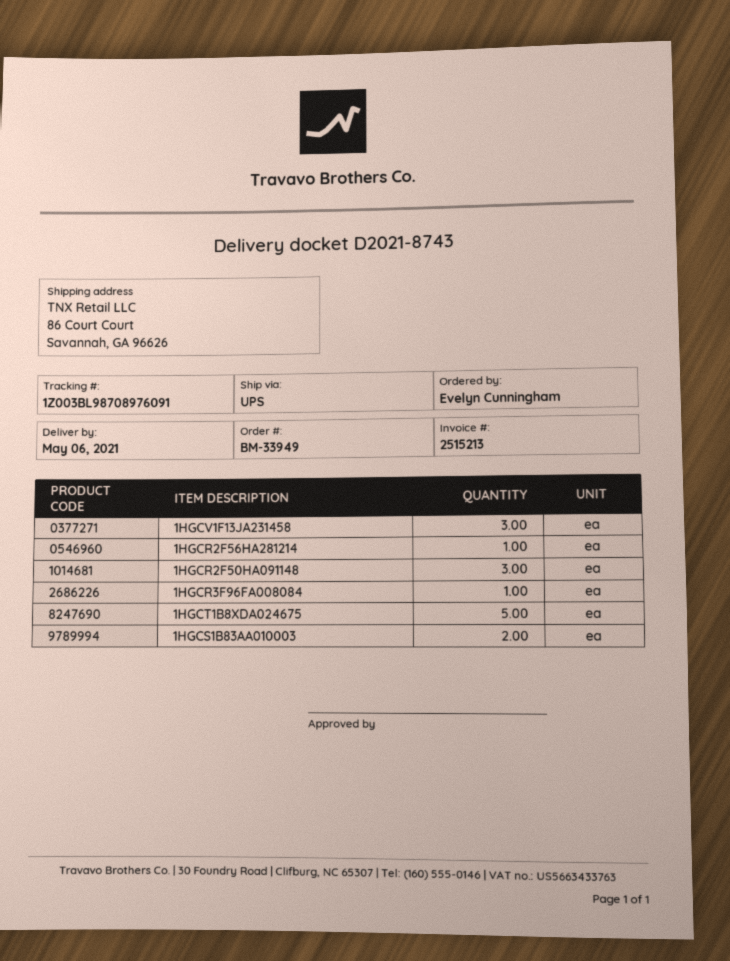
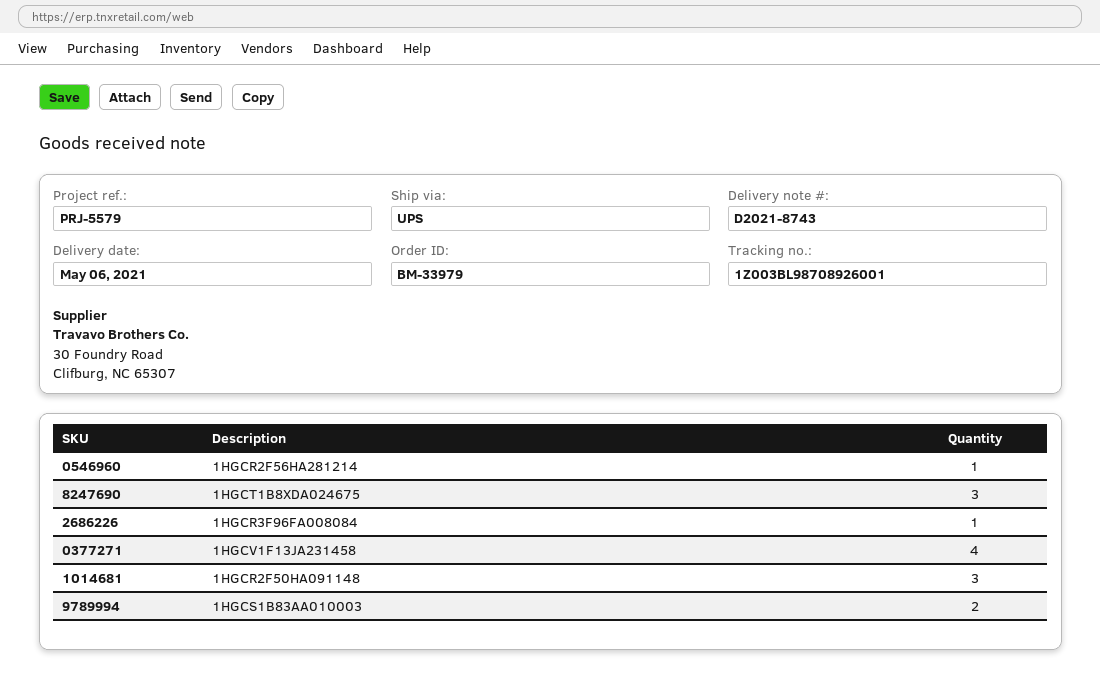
order number: BM-33949 -> BM-33979
tracking number: 1Z003BL98708976091 -> 1Z003BL98708926001
1HGCV1F13JA231458: 3 -> 4
1HGCT1B8XDA024675: 5 -> 3

